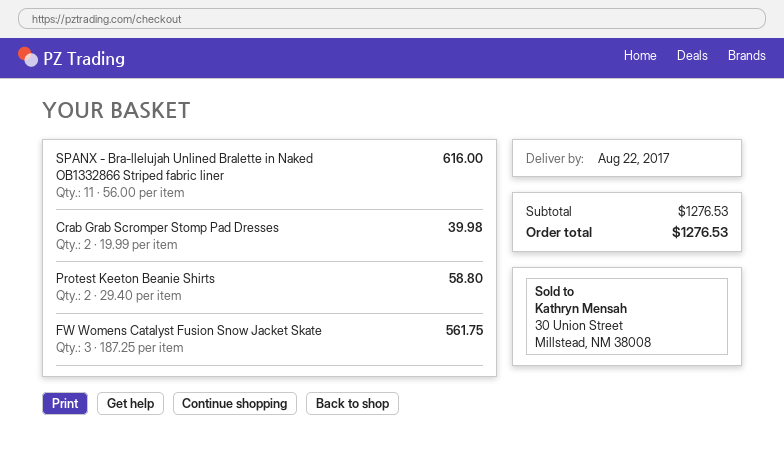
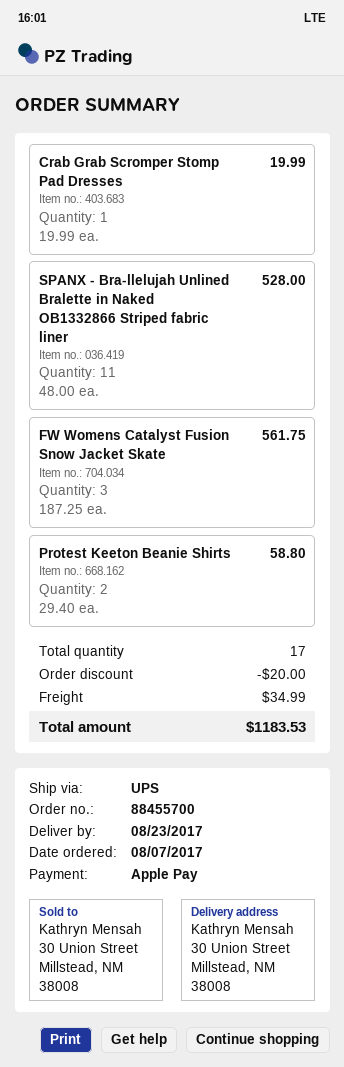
delivery date: 2017-08-22 -> 2017-08-23
SPANX - Bra-llelujah Unlined Bralette in Naked OB1332866 Striped fabric liner: 11 x 56.00 = 616.00 -> 11 x 48.00 = 528.00
Crab Grab Scromper Stomp Pad Dresses: 2 x 19.99 = 39.98 -> 1 x 19.99 = 19.99
discount: none -> 20.00
shipping: none -> 34.99
total: 1276.53 -> 1183.53

